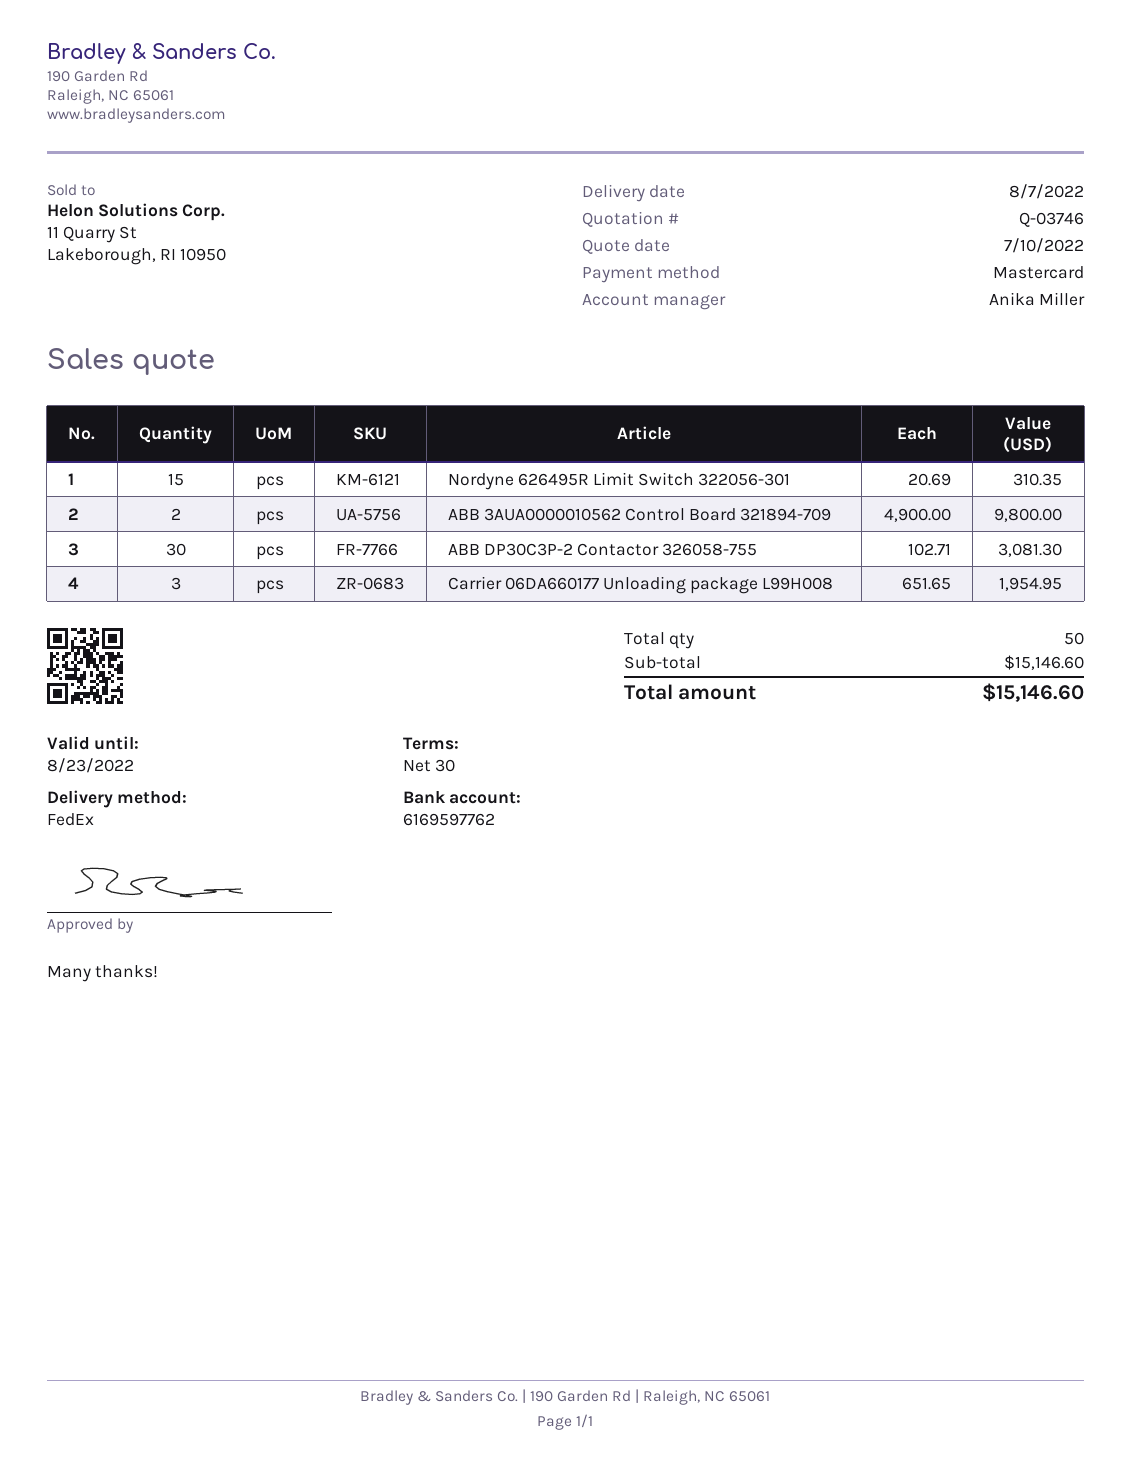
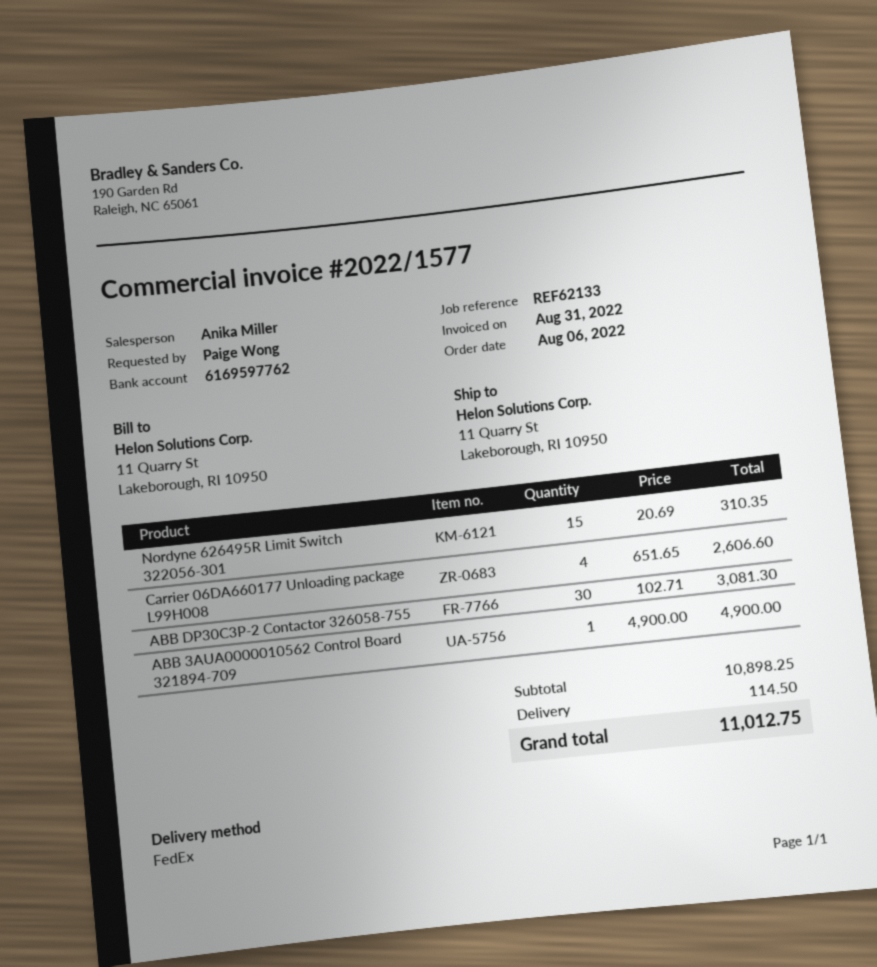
ABB 3AUA0000010562 Control Board 321894-709: 2 x 4900.00 = 9800.00 -> 1 x 4900.00 = 4900.00
Carrier 06DA660177 Unloading package L99H008: 3 x 651.65 = 1954.95 -> 4 x 651.65 = 2606.60
subtotal: 15146.60 -> 10898.25
shipping: none -> 114.50
total: 15146.60 -> 11012.75

